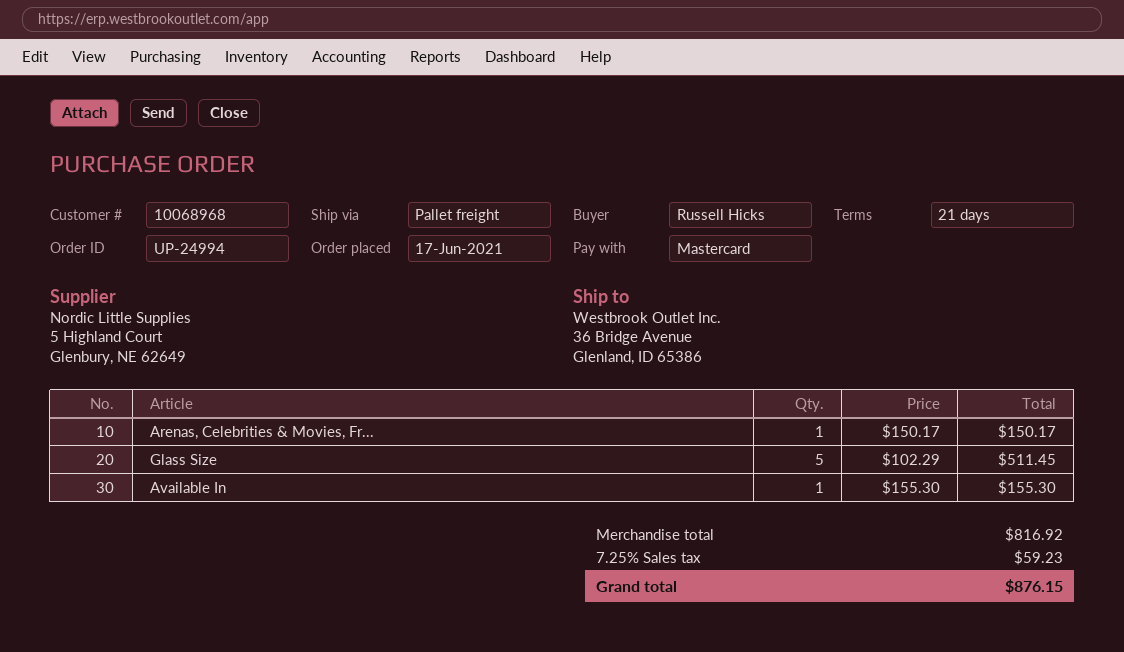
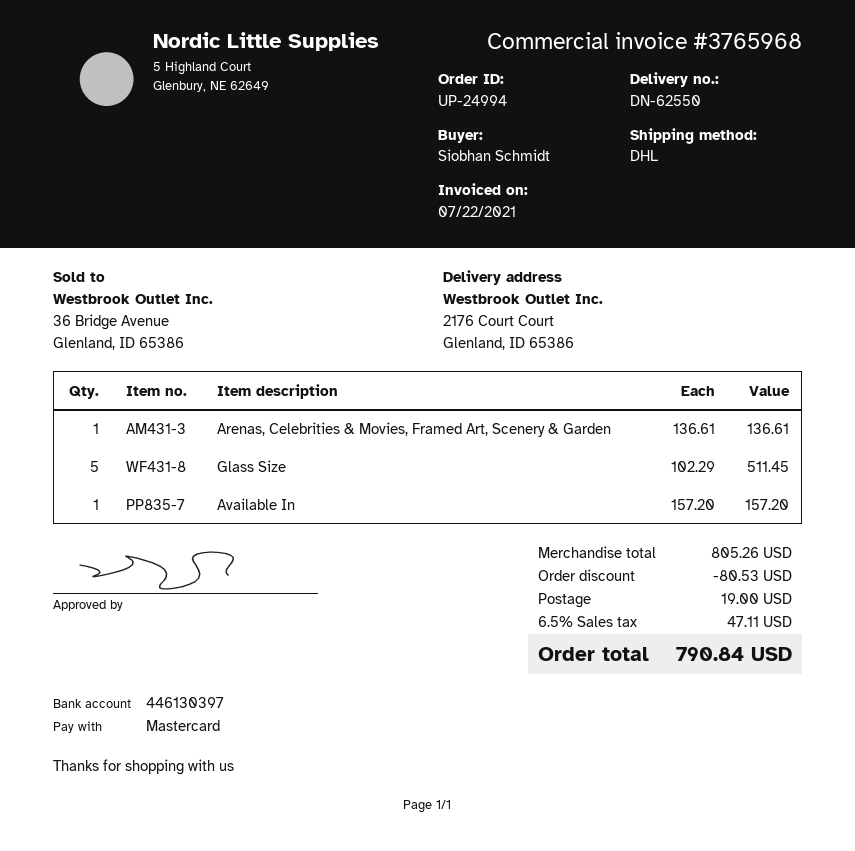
ordered by: Russell Hicks -> Siobhan Schmidt
shipping method: pallet freight -> DHL
ship to: 36 Bridge Avenue, Glenland, ID 65386 -> 2176 Court Court, Glenland, ID 65386
Arenas, Celebrities & Movies, Fr...: 1 x 150.17 = 150.17 -> 1 x 136.61 = 136.61
Available In: 1 x 155.30 = 155.30 -> 1 x 157.20 = 157.20
subtotal: 816.92 -> 805.26
discount: none -> 80.53
shipping: none -> 19.00
tax: 7.25% = 59.23 -> 6.5% = 47.11
total: 876.15 -> 790.84

